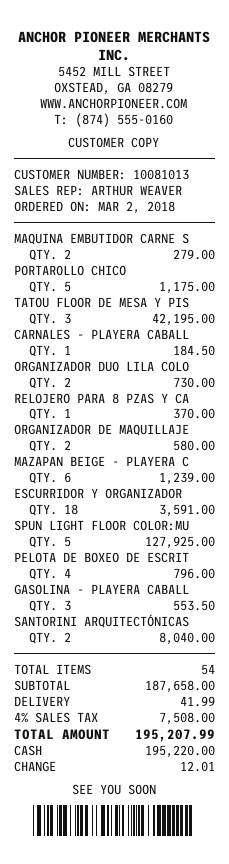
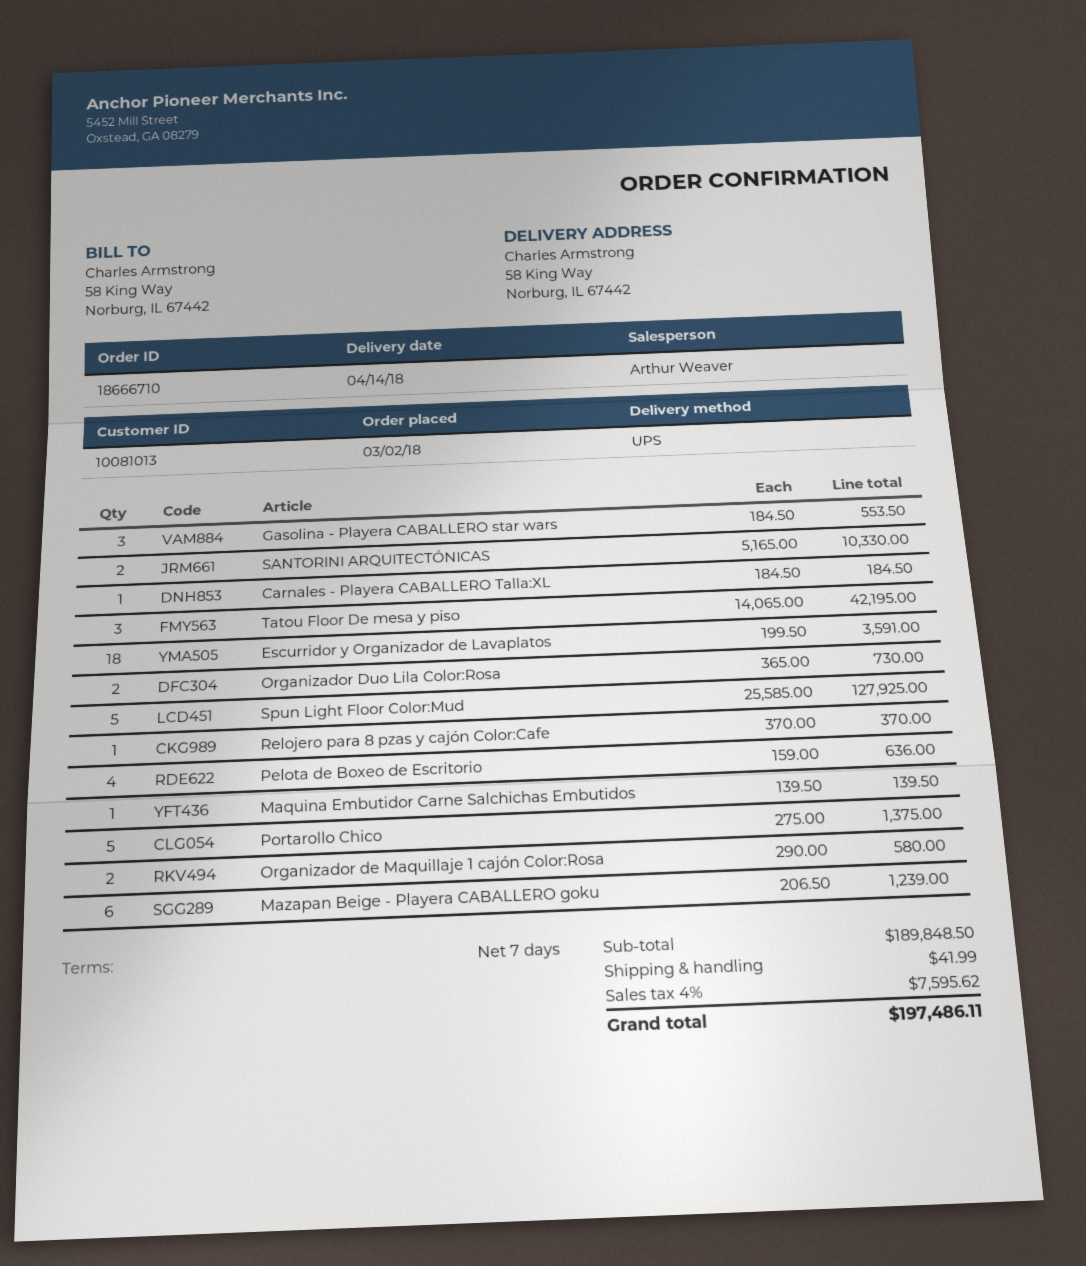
MAQUINA EMBUTIDOR CARNE S: 2 for 279.00 -> 1 for 139.50
PORTAROLLO CHICO: 5 for 1175.00 -> 5 for 1375.00
PELOTA DE BOXEO DE ESCRIT: 4 for 796.00 -> 4 for 636.00
SANTORINI ARQUITECTÓNICAS: 2 for 8040.00 -> 2 for 10330.00
subtotal: 187658.00 -> 189848.50
tax: 4% = 7508.00 -> 4% = 7595.62
total: 195207.99 -> 197486.11

